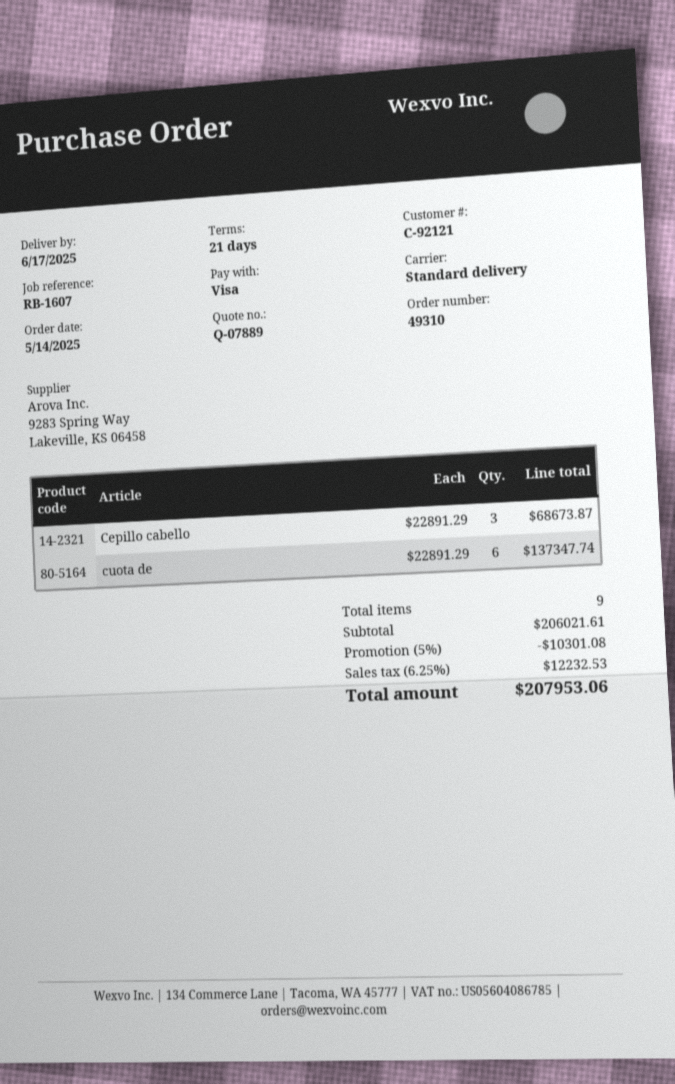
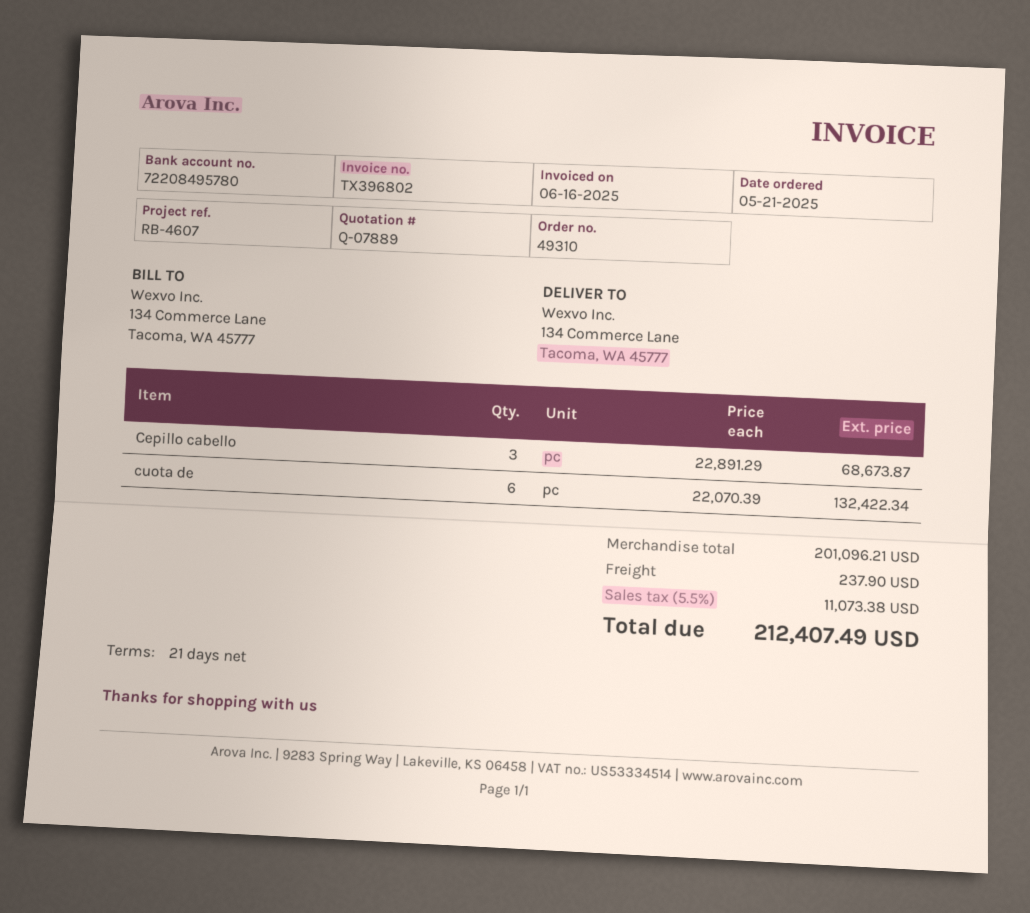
order date: 2025-05-14 -> 2025-05-21
reference: RB-1607 -> RB-4607
cuota de: 6 x 22891.29 = 137347.74 -> 6 x 22070.39 = 132422.34
subtotal: 206021.61 -> 201096.21
discount: 5% = 10301.08 -> none
shipping: none -> 237.90
tax: 6.25% = 12232.53 -> 5.5% = 11073.38
total: 207953.06 -> 212407.49

